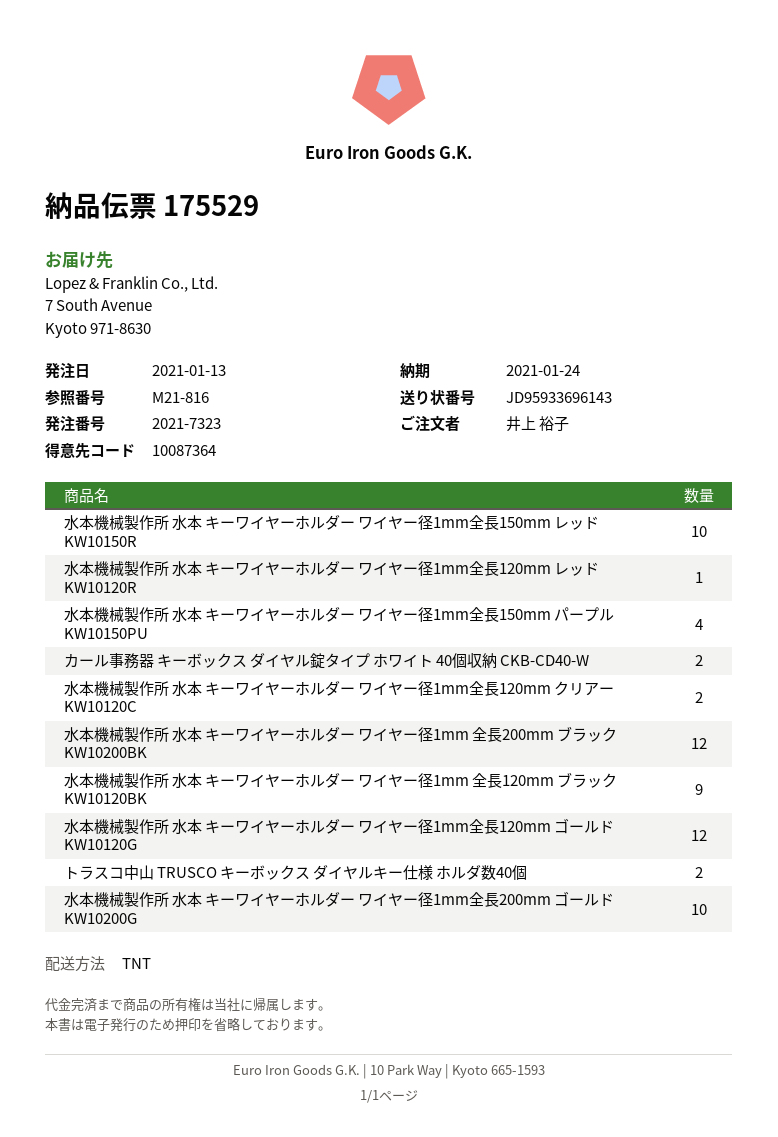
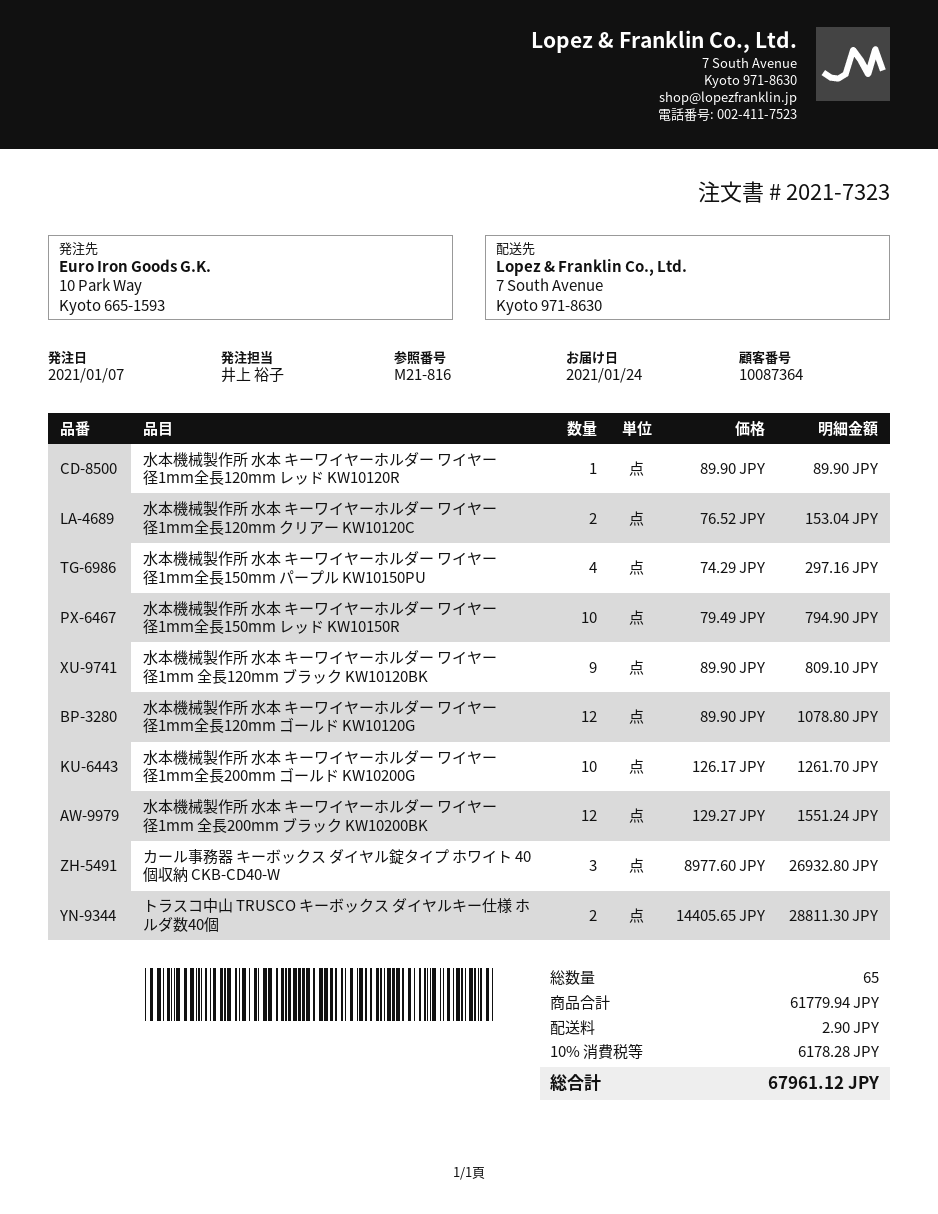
order date: 2021-01-13 -> 2021-01-07
カール事務器 キーボックス ダイヤル錠タイプ ホワイト 40個収納 CKB-CD40-W: 2 -> 3

